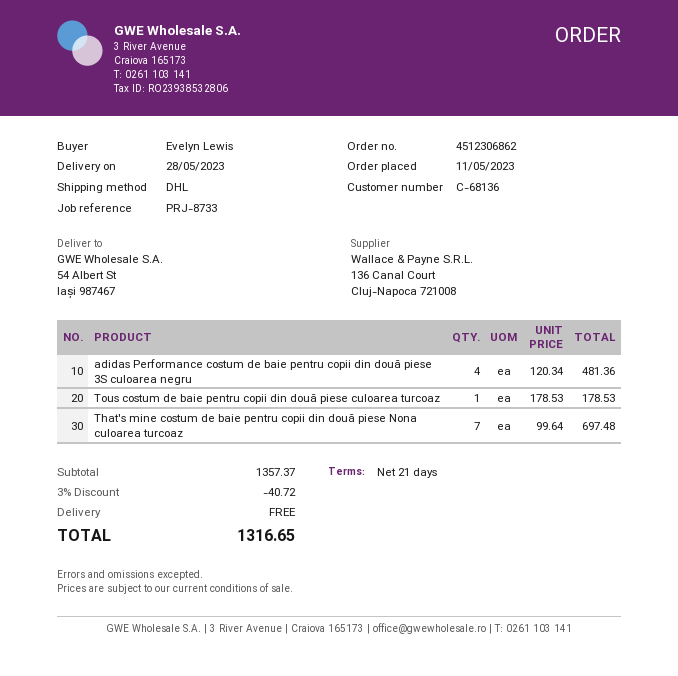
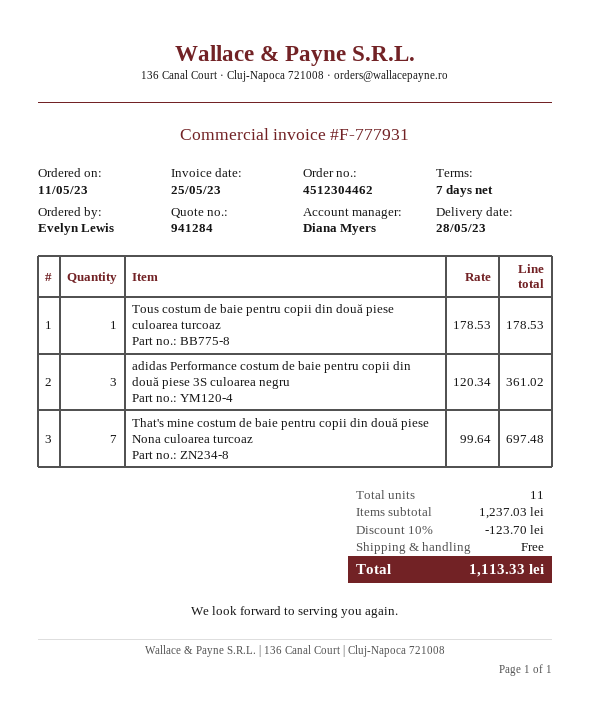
order number: 4512306862 -> 4512304462
payment terms: 21 days -> 7 days
adidas Performance costum de baie pentru copii din două piese 3S culoarea negru: 4 x 120.34 = 481.36 -> 3 x 120.34 = 361.02
subtotal: 1357.37 -> 1237.03
discount: 3% = 40.72 -> 10% = 123.70
total: 1316.65 -> 1113.33

